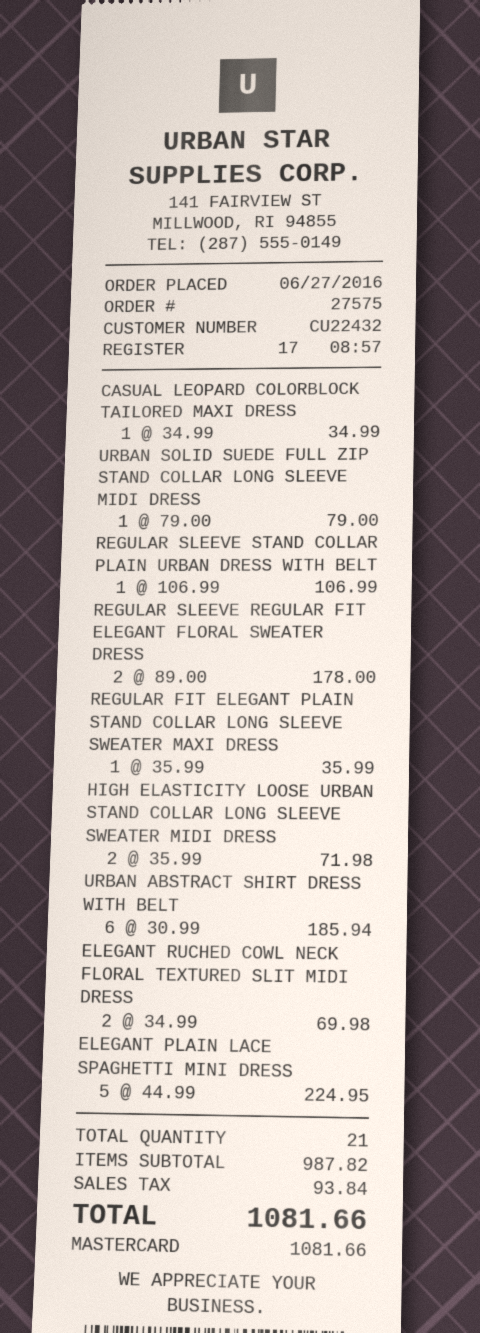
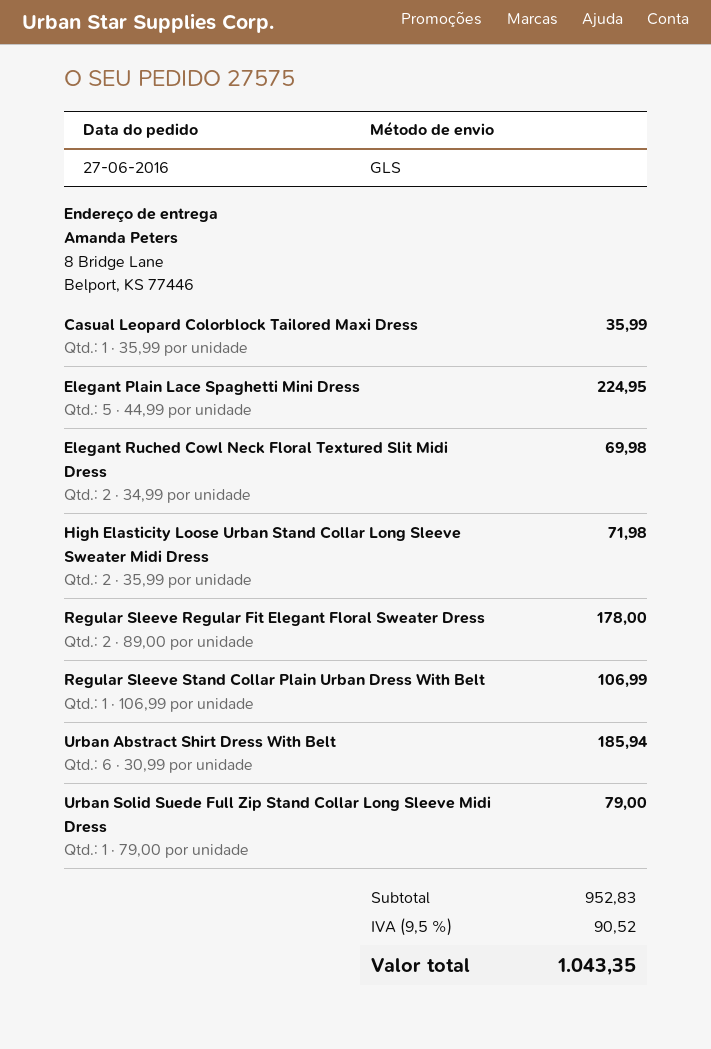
CASUAL LEOPARD COLORBLOCK TAILORED MAXI DRESS: 1 x 34.99 = 34.99 -> 1 x 35.99 = 35.99
REGULAR FIT ELEGANT PLAIN STAND COLLAR LONG SLEEVE SWEATER MAXI DRESS: 1 x 35.99 = 35.99 -> none
subtotal: 987.82 -> 952.83
tax: 93.84 -> 90.52
total: 1081.66 -> 1043.35

